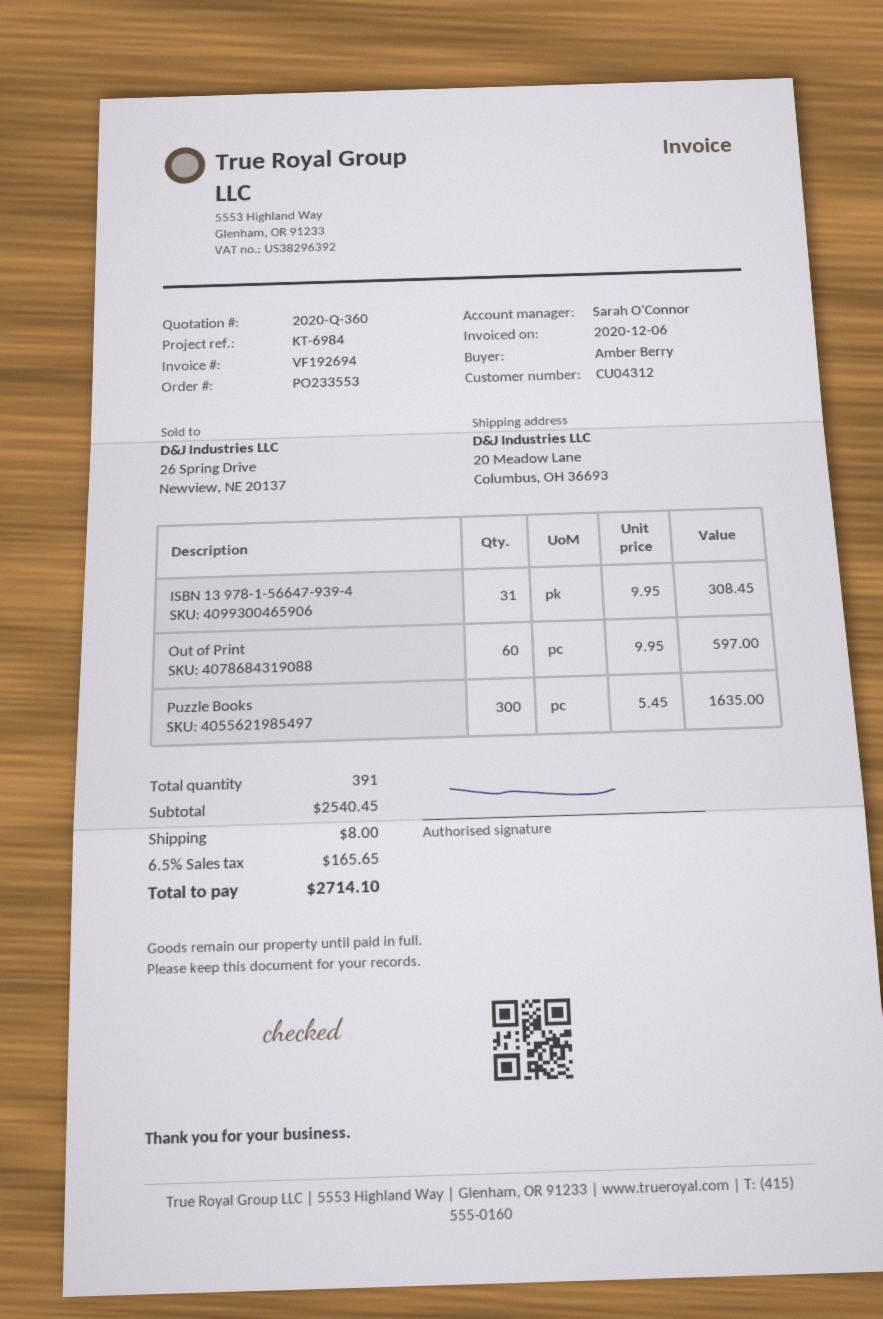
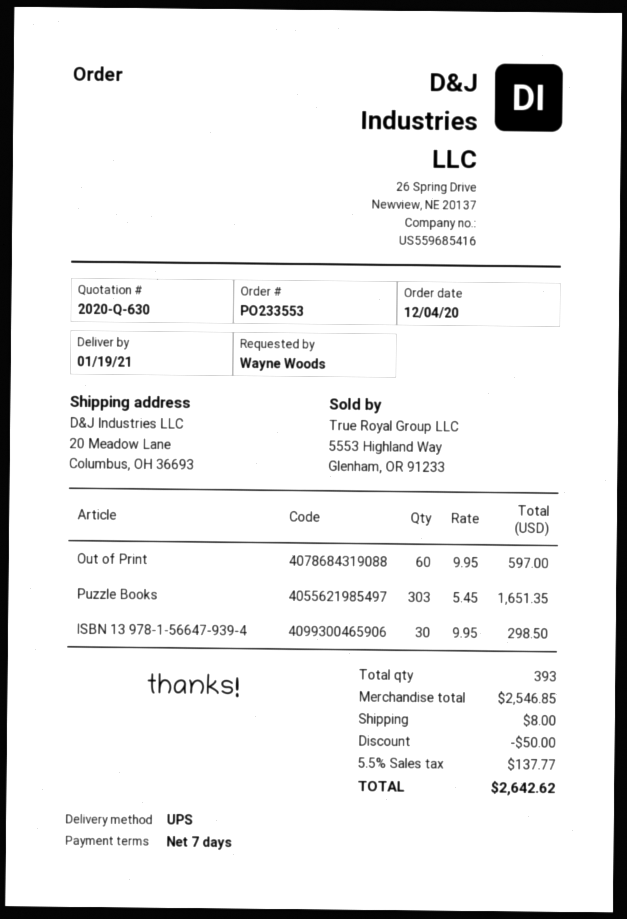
quote number: 2020-Q-360 -> 2020-Q-630
ordered by: Amber Berry -> Wayne Woods
ISBN 13 978-1-56647-939-4: 31 x 9.95 = 308.45 -> 30 x 9.95 = 298.50
Puzzle Books: 300 x 5.45 = 1635.00 -> 303 x 5.45 = 1651.35
total quantity: 391 -> 393
subtotal: 2540.45 -> 2546.85
discount: none -> 50.00
tax: 6.5% = 165.65 -> 5.5% = 137.77
total: 2714.10 -> 2642.62

